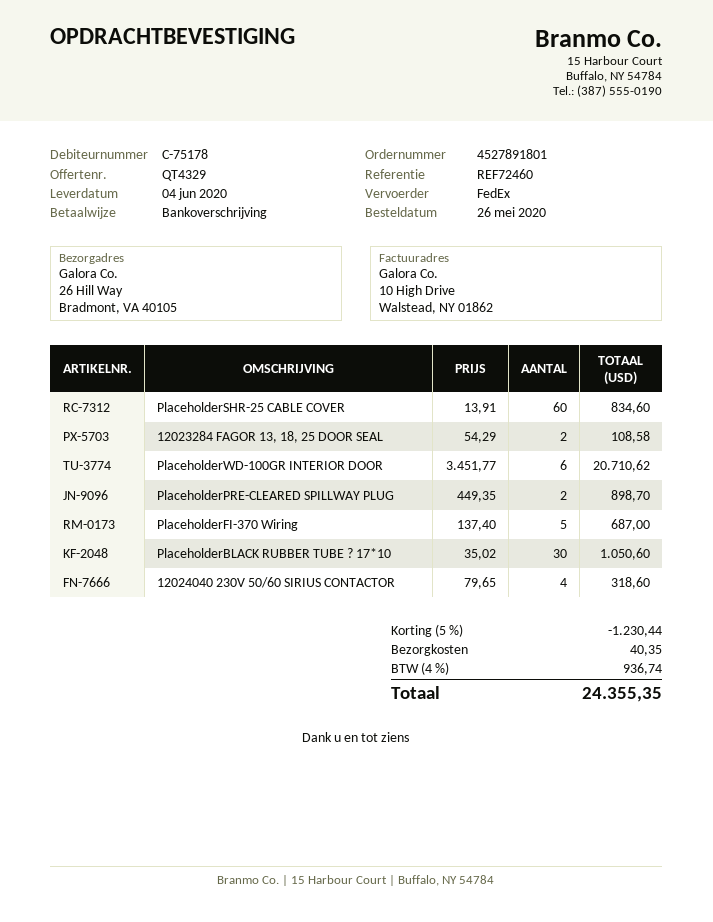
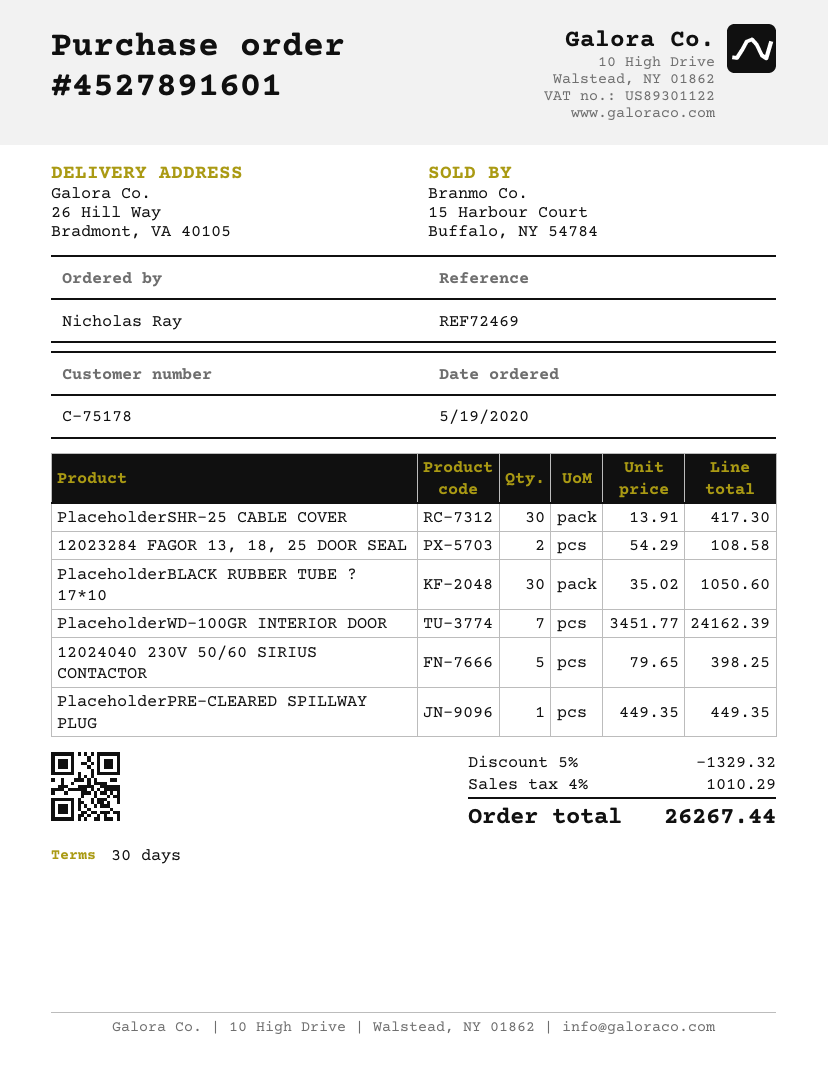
order number: 4527891801 -> 4527891601
order date: 2020-05-26 -> 2020-05-19
reference: REF72460 -> REF72469
PlaceholderSHR-25 CABLE COVER: 60 x 13.91 = 834.60 -> 30 x 13.91 = 417.30
PlaceholderWD-100GR INTERIOR DOOR: 6 x 3451.77 = 20710.62 -> 7 x 3451.77 = 24162.39
PlaceholderPRE-CLEARED SPILLWAY PLUG: 2 x 449.35 = 898.70 -> 1 x 449.35 = 449.35
PlaceholderFI-370 Wiring: 5 x 137.40 = 687.00 -> none
12024040 230V 50/60 SIRIUS CONTACTOR: 4 x 79.65 = 318.60 -> 5 x 79.65 = 398.25
discount: 5% = 1230.44 -> 5% = 1329.32
shipping: 40.35 -> none
tax: 4% = 936.74 -> 4% = 1010.29
total: 24355.35 -> 26267.44

